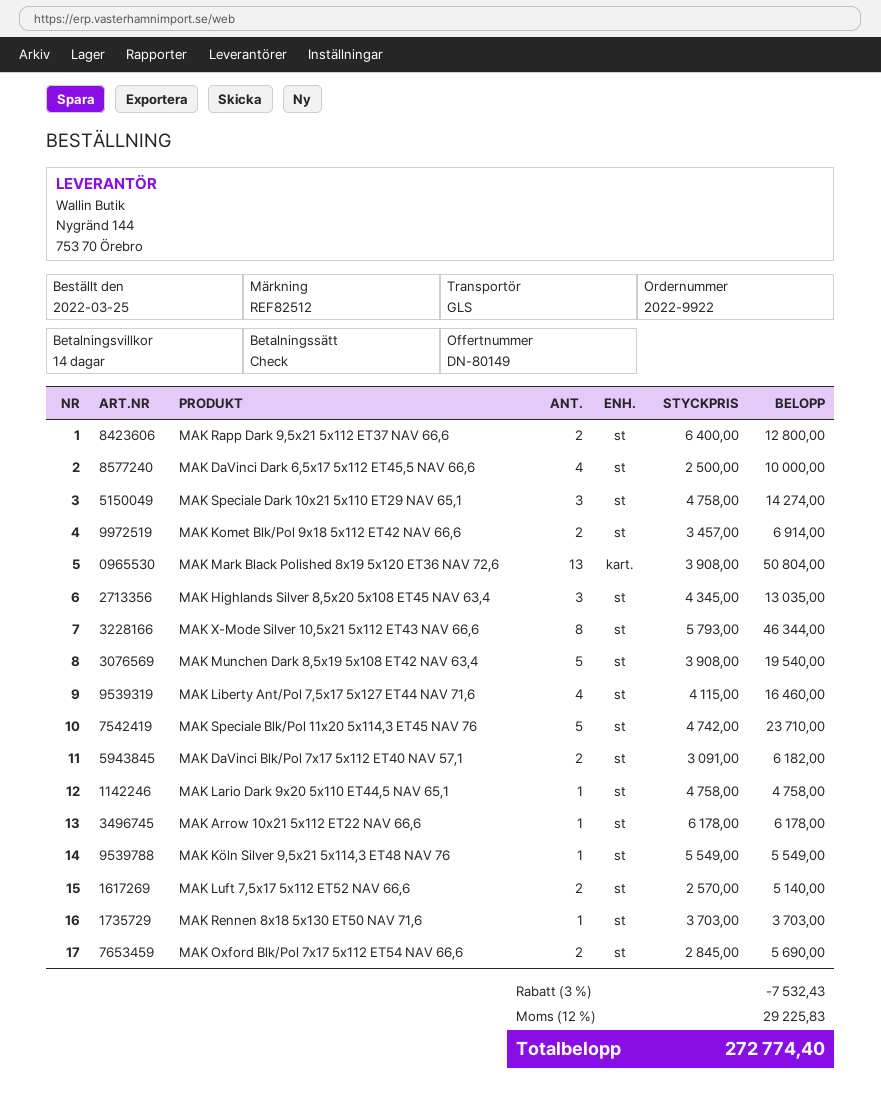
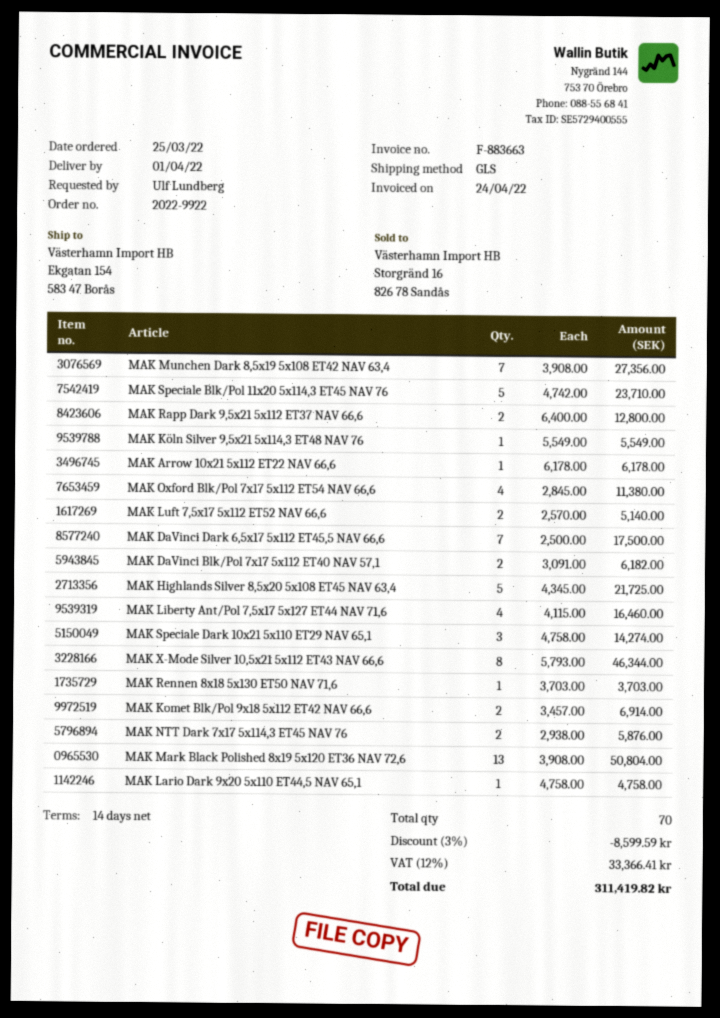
MAK DaVinci Dark 6,5x17 5x112 ET45,5 NAV 66,6: 4 x 2500.00 = 10000.00 -> 7 x 2500.00 = 17500.00
MAK Highlands Silver 8,5x20 5x108 ET45 NAV 63,4: 3 x 4345.00 = 13035.00 -> 5 x 4345.00 = 21725.00
MAK Munchen Dark 8,5x19 5x108 ET42 NAV 63,4: 5 x 3908.00 = 19540.00 -> 7 x 3908.00 = 27356.00
MAK Oxford Blk/Pol 7x17 5x112 ET54 NAV 66,6: 2 x 2845.00 = 5690.00 -> 4 x 2845.00 = 11380.00
MAK NTT Dark 7x17 5x114,3 ET45 NAV 76: none -> 2 x 2938.00 = 5876.00
discount: 3% = 7532.43 -> 3% = 8599.59
tax: 12% = 29225.83 -> 12% = 33366.41
total: 272774.40 -> 311419.82

